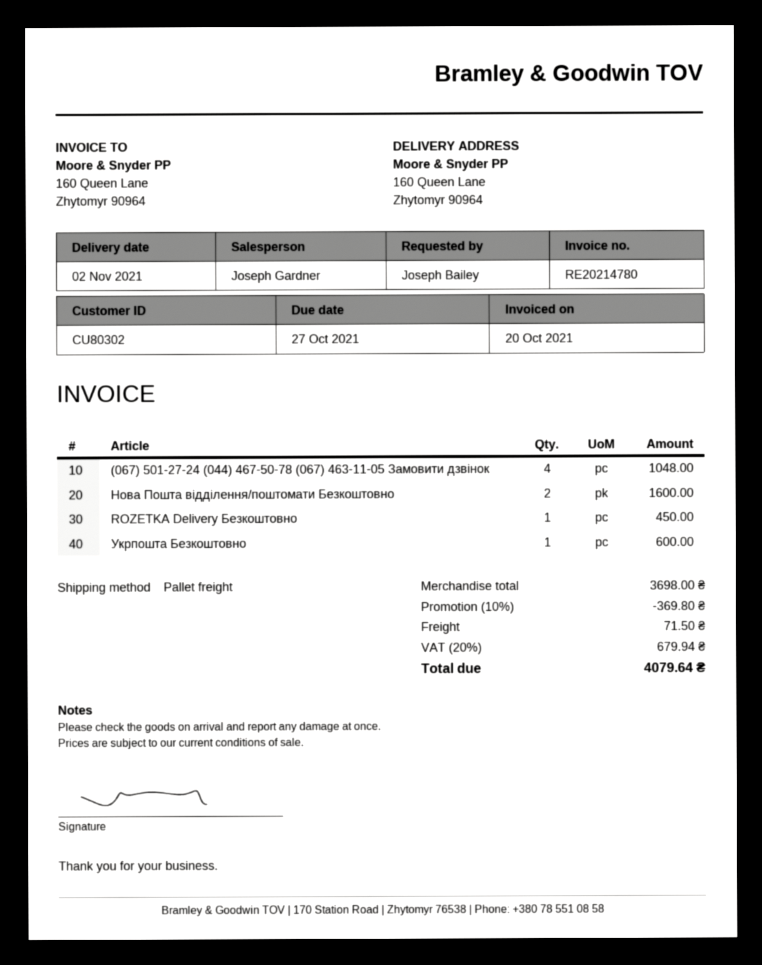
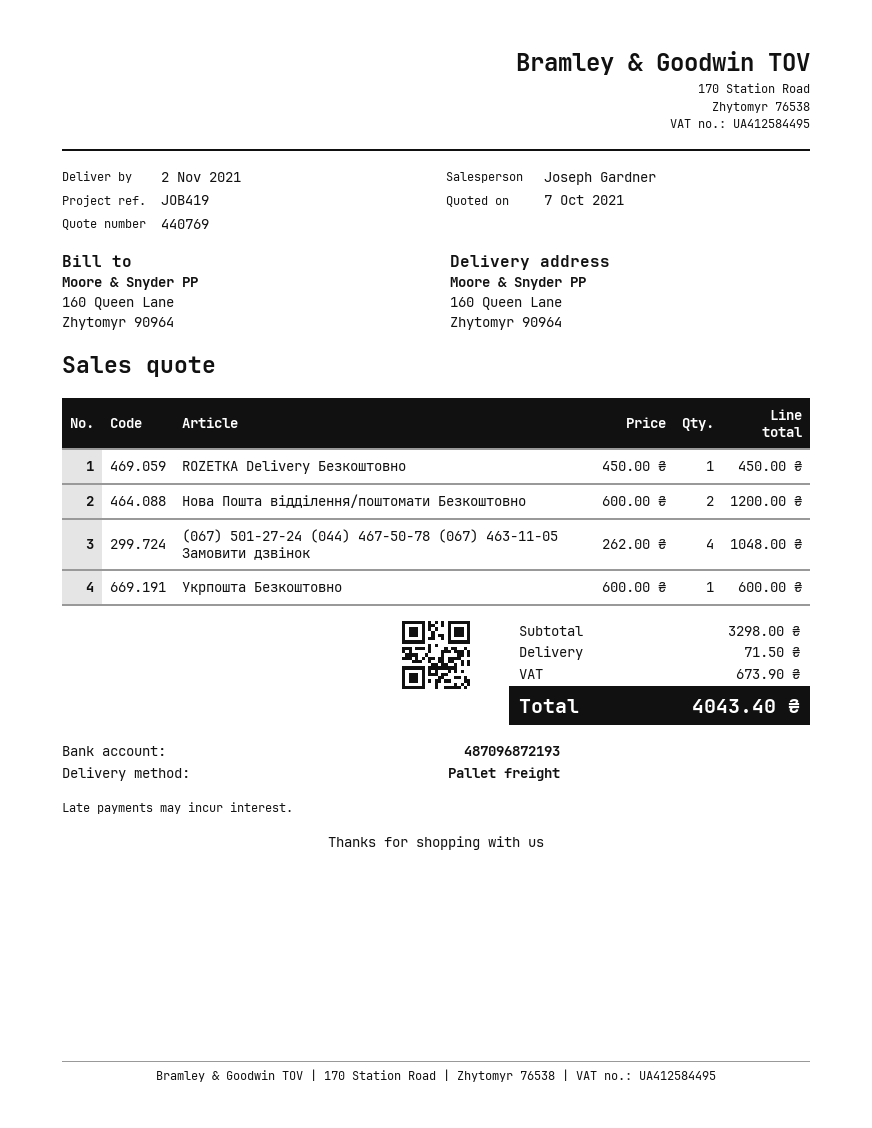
Нова Пошта відділення/поштомати Безкоштовно: 2 for 1600.00 -> 2 for 1200.00
subtotal: 3698.00 -> 3298.00
discount: 10% = 369.80 -> none
tax: 679.94 -> 673.90
total: 4079.64 -> 4043.40

